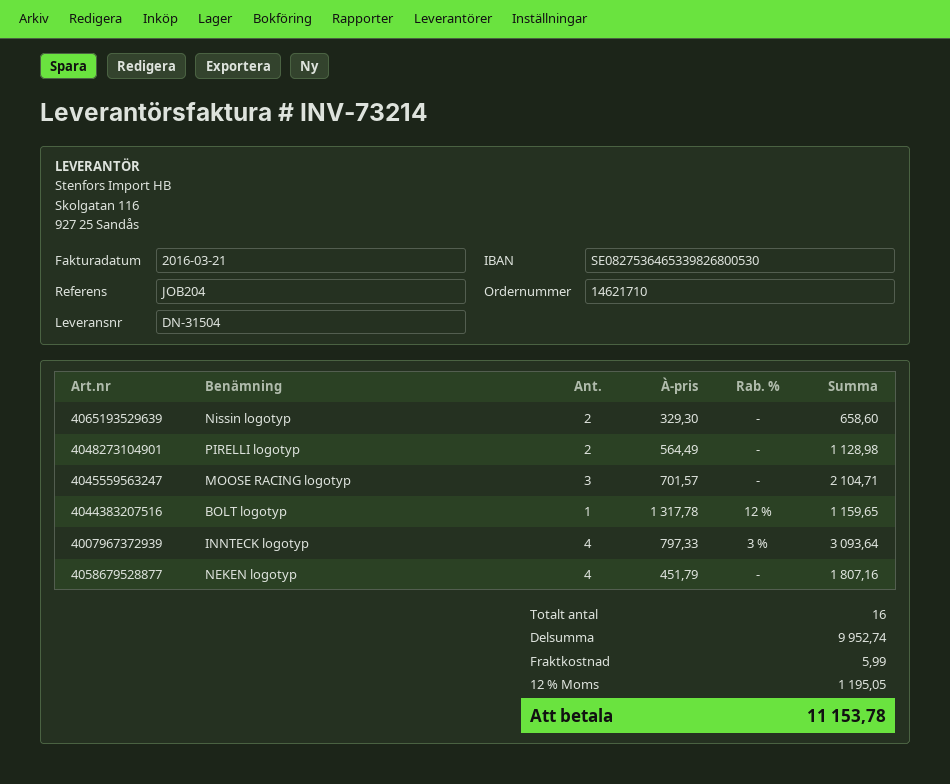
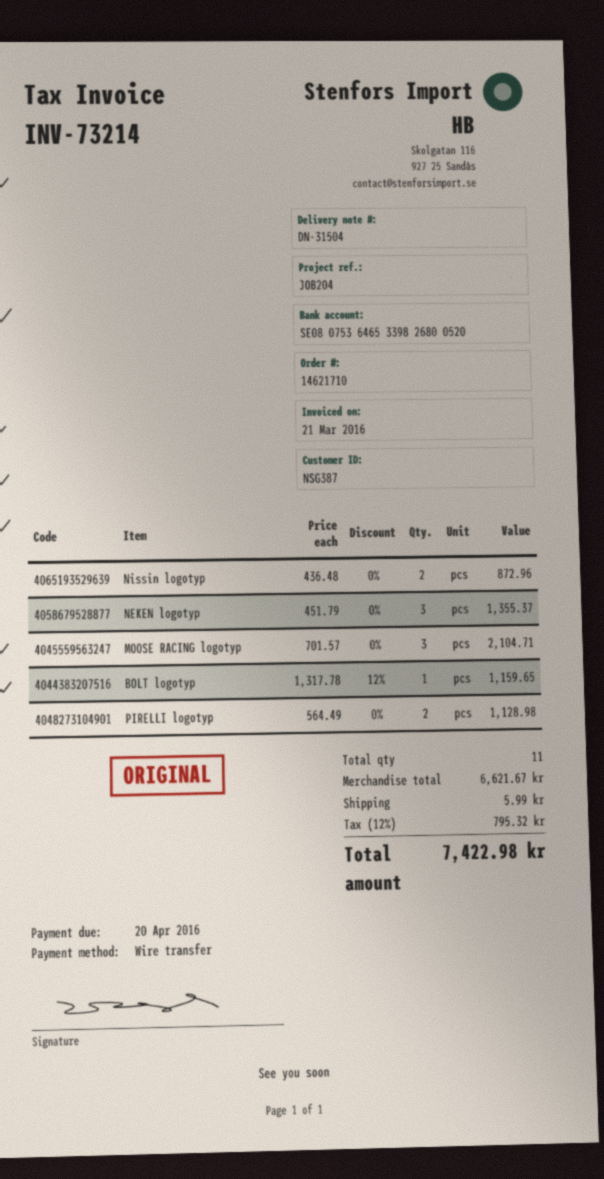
bank account: SE0827536465339826800530 -> SE0807536465339826800520
Nissin logotyp: 2 x 329.30 = 658.60 -> 2 x 436.48 = 872.96
INNTECK logotyp: 4 x 797.33 - 3% = 3093.64 -> none
NEKEN logotyp: 4 x 451.79 = 1807.16 -> 3 x 451.79 = 1355.37
total quantity: 16 -> 11
subtotal: 9952.74 -> 6621.67
tax: 12% = 1195.05 -> 12% = 795.32
total: 11153.78 -> 7422.98

